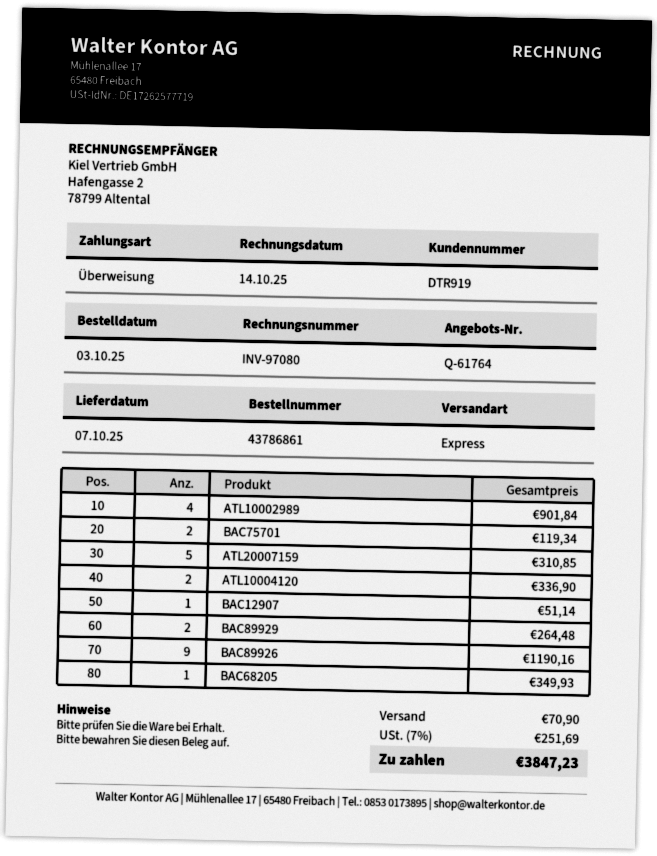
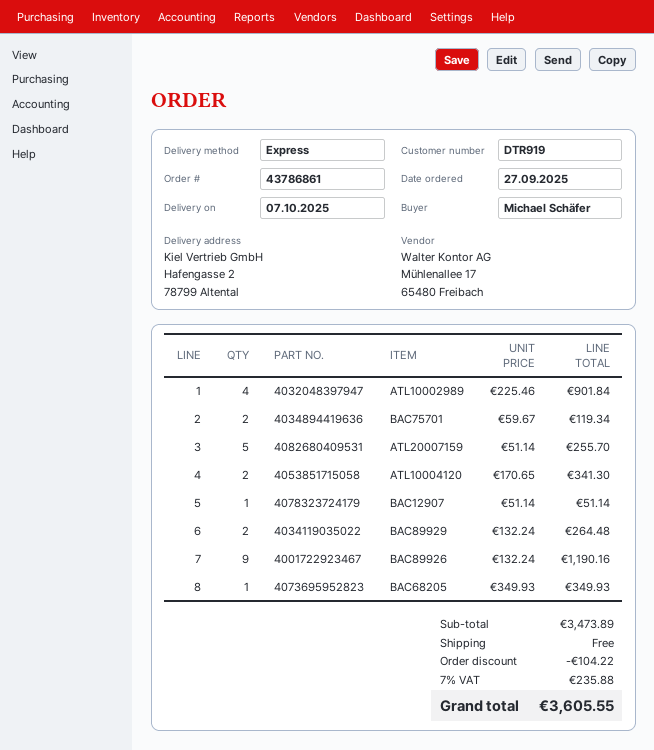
order date: 2025-10-03 -> 2025-09-27
ATL20007159: 5 for 310.85 -> 5 for 255.70
ATL10004120: 2 for 336.90 -> 2 for 341.30
discount: none -> 104.22
shipping: 70.90 -> 0.00
tax: 7% = 251.69 -> 7% = 235.88
total: 3847.23 -> 3605.55

